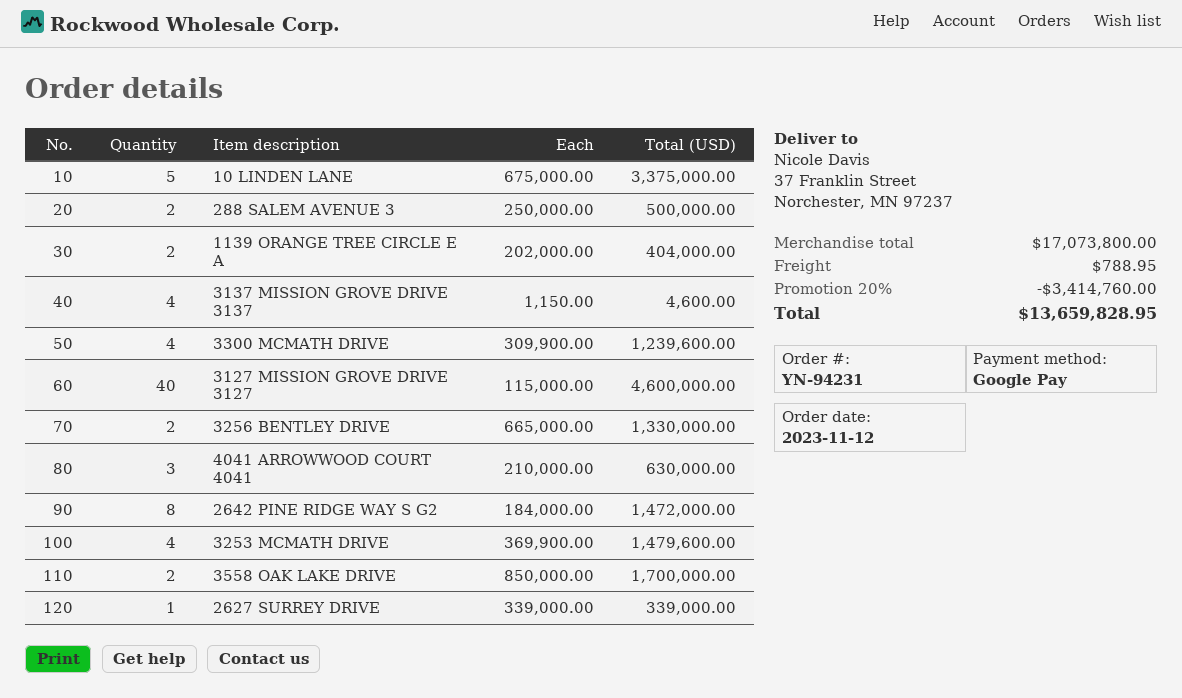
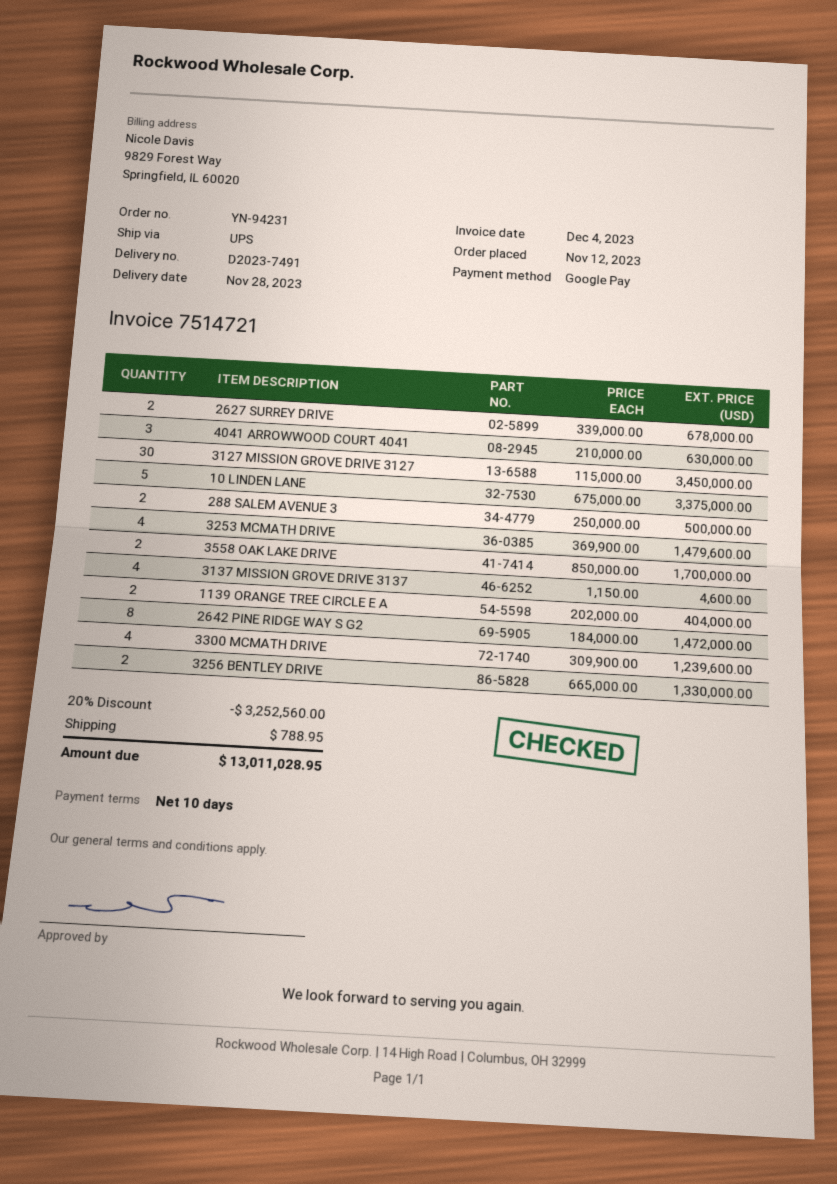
3127 MISSION GROVE DRIVE 3127: 40 x 115000.00 = 4600000.00 -> 30 x 115000.00 = 3450000.00
2627 SURREY DRIVE: 1 x 339000.00 = 339000.00 -> 2 x 339000.00 = 678000.00
discount: 20% = 3414760.00 -> 20% = 3252560.00
total: 13659828.95 -> 13011028.95

